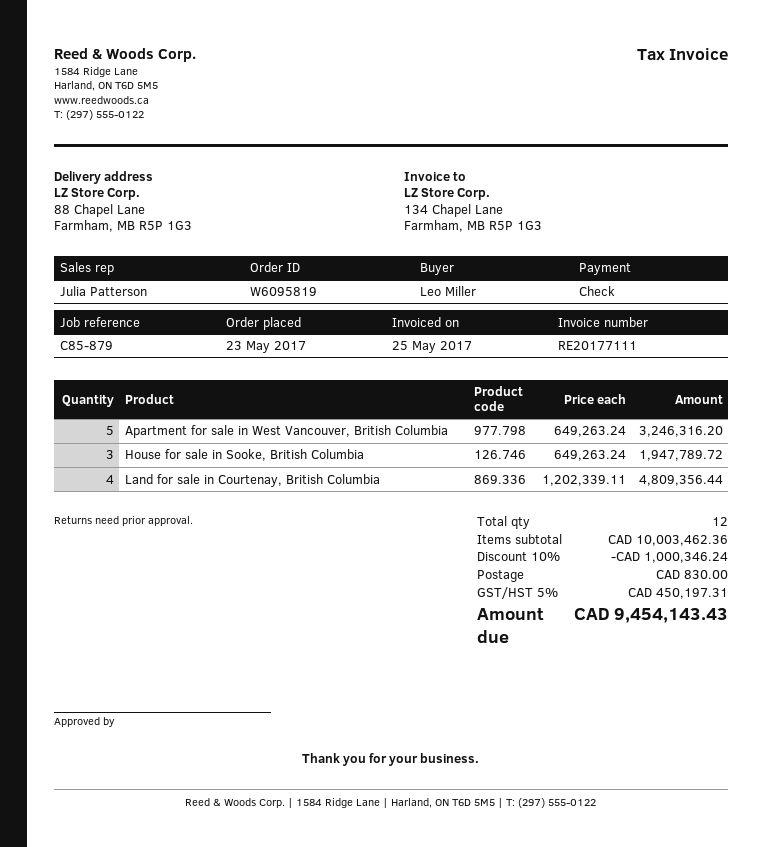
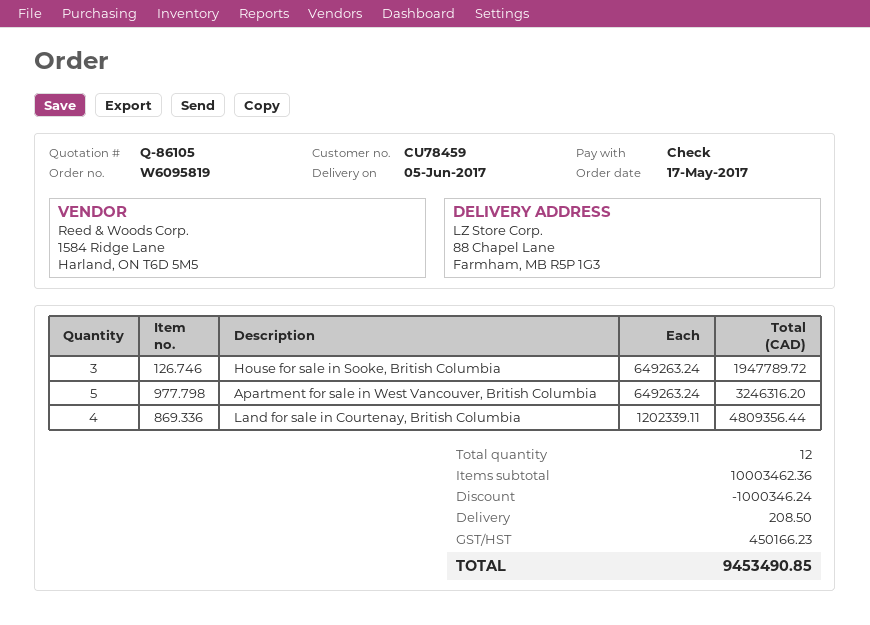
order date: 2017-05-23 -> 2017-05-17
shipping: 830.00 -> 208.50
tax: 450197.31 -> 450166.23
total: 9454143.43 -> 9453490.85

